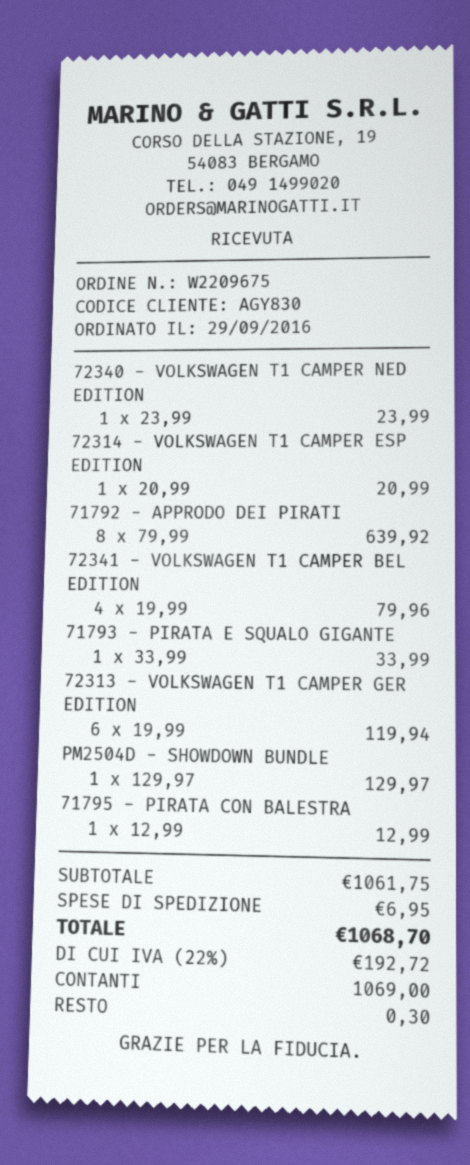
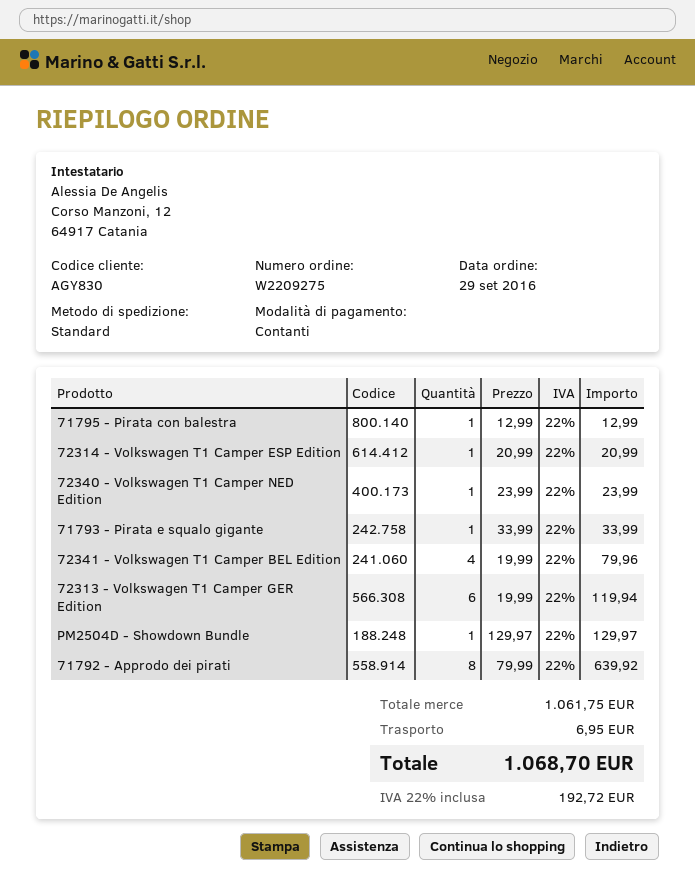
order number: W2209675 -> W2209275

